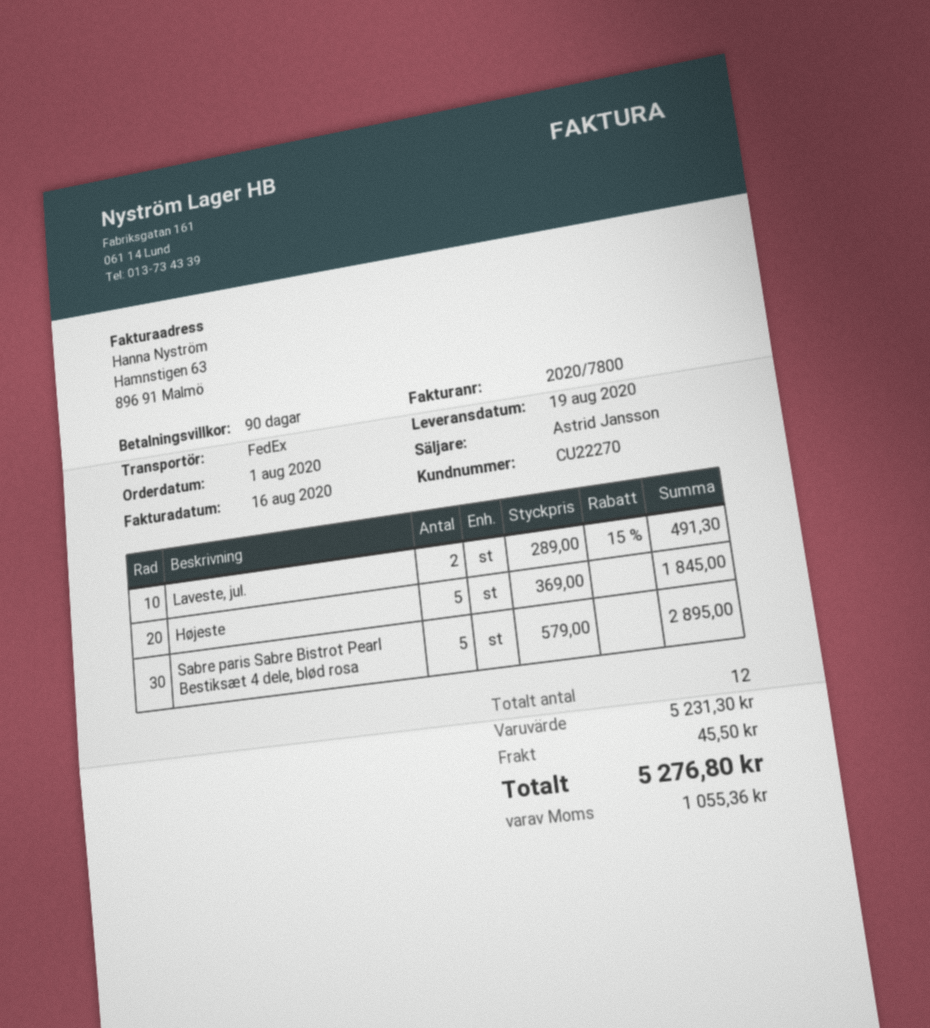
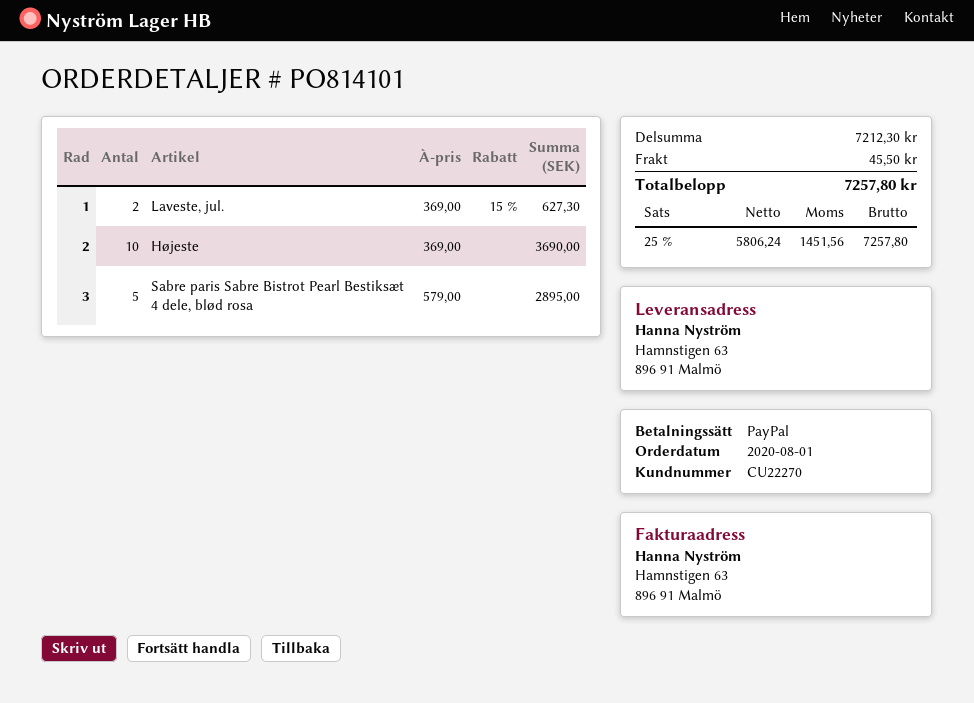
Laveste, jul.: 2 x 289.00 - 15% = 491.30 -> 2 x 369.00 - 15% = 627.30
Højeste: 5 x 369.00 = 1845.00 -> 10 x 369.00 = 3690.00
subtotal: 5231.30 -> 7212.30
tax: 1055.36 -> 1451.56
total: 5276.80 -> 7257.80

